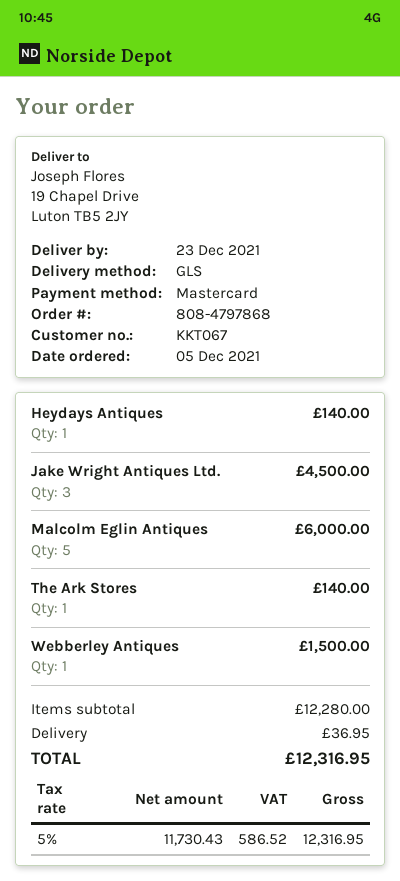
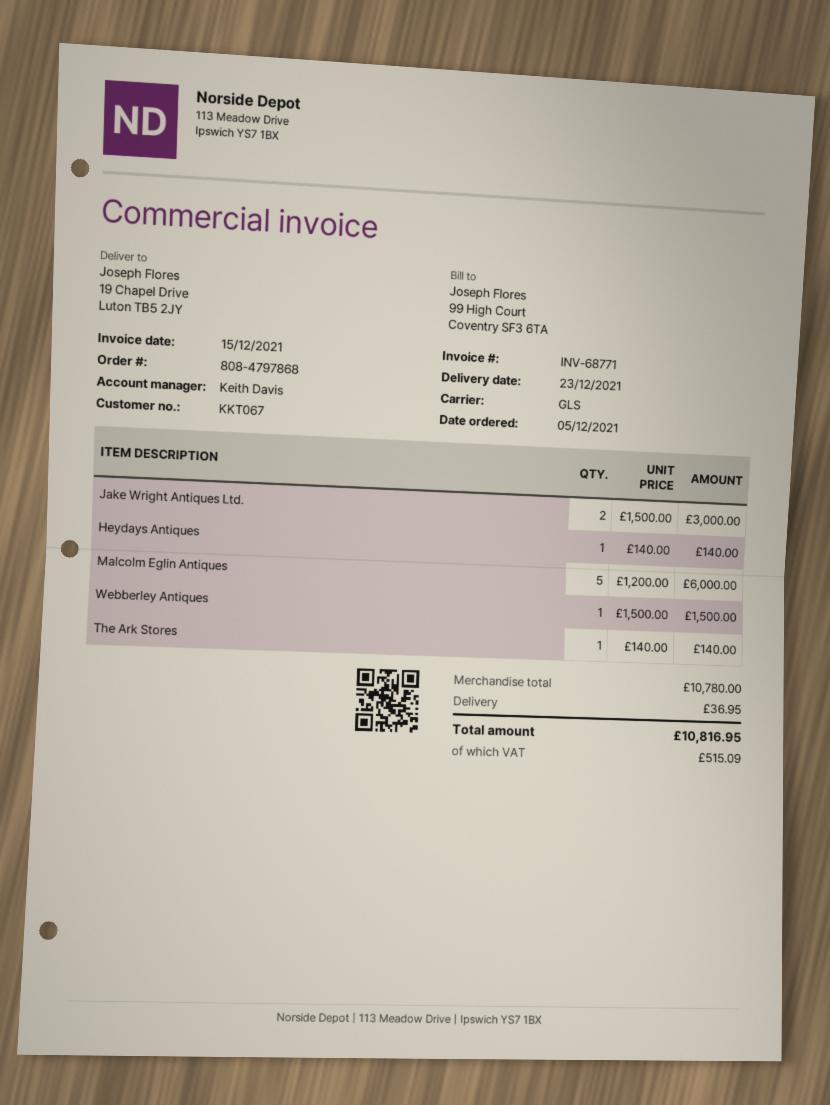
Jake Wright Antiques Ltd.: 3 for 4500.00 -> 2 for 3000.00
subtotal: 12280.00 -> 10780.00
tax: 586.52 -> 515.09
total: 12316.95 -> 10816.95

